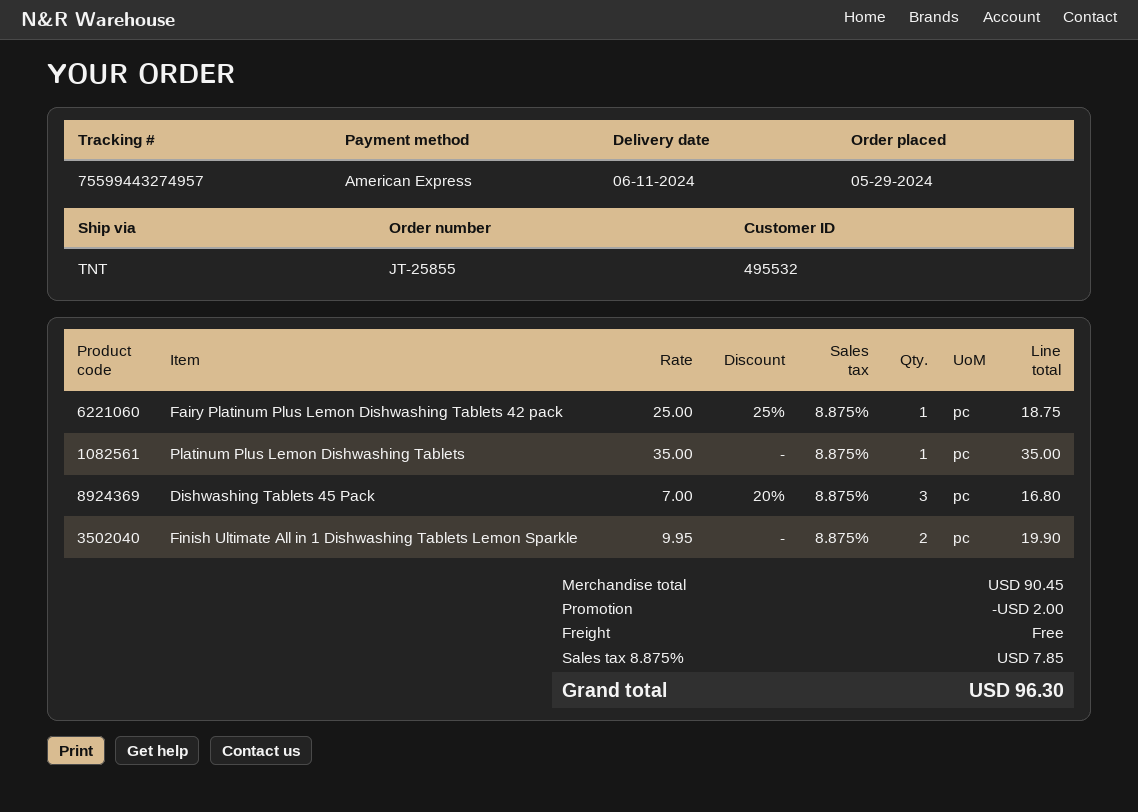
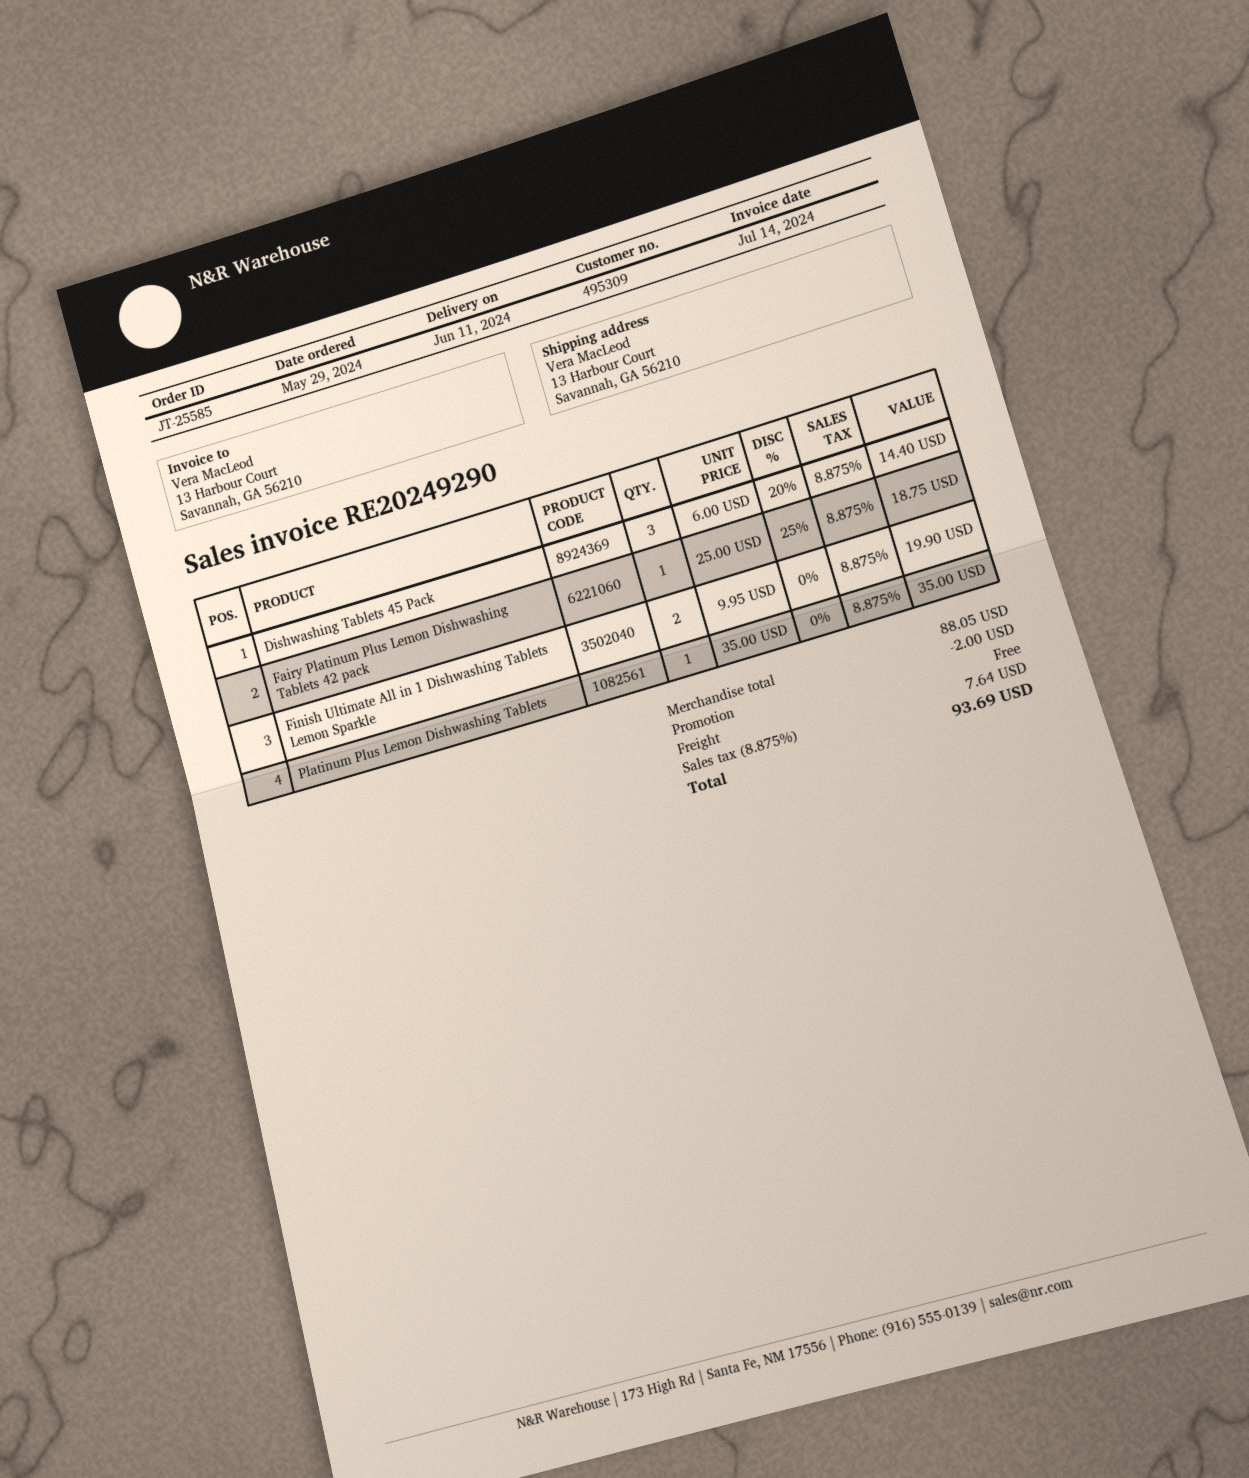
order number: JT-25855 -> JT-25585
customer number: 495532 -> 495309
Dishwashing Tablets 45 Pack: 3 x 7.00 - 20% = 16.80 -> 3 x 6.00 - 20% = 14.40
subtotal: 90.45 -> 88.05
tax: 8.875% = 7.85 -> 8.875% = 7.64
total: 96.30 -> 93.69

